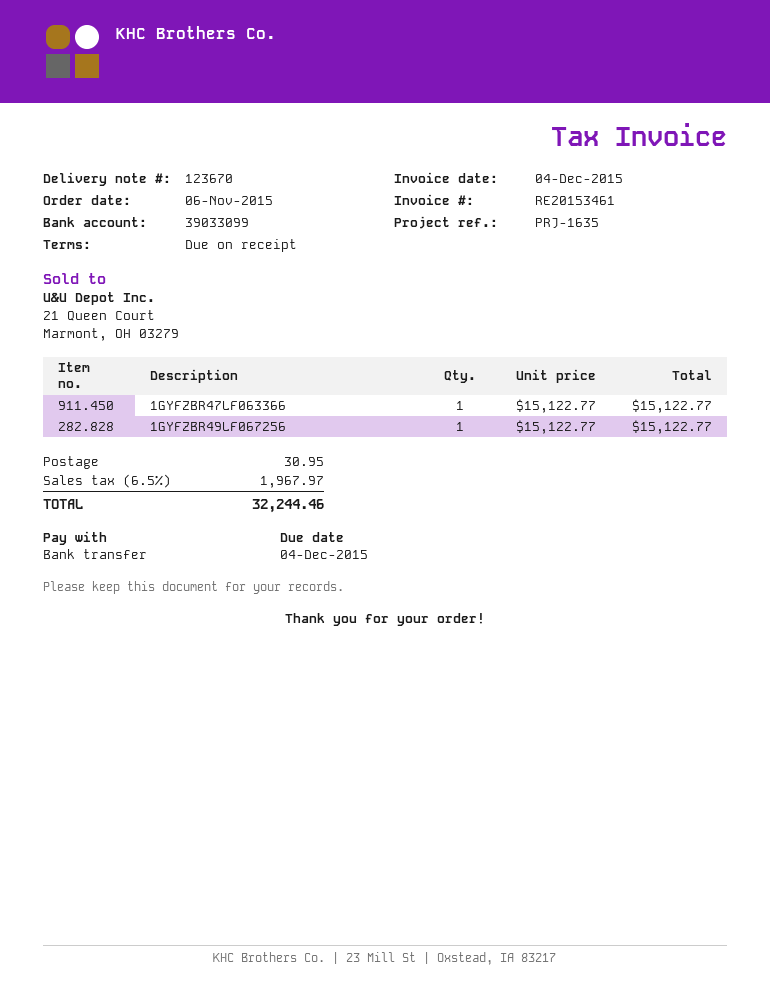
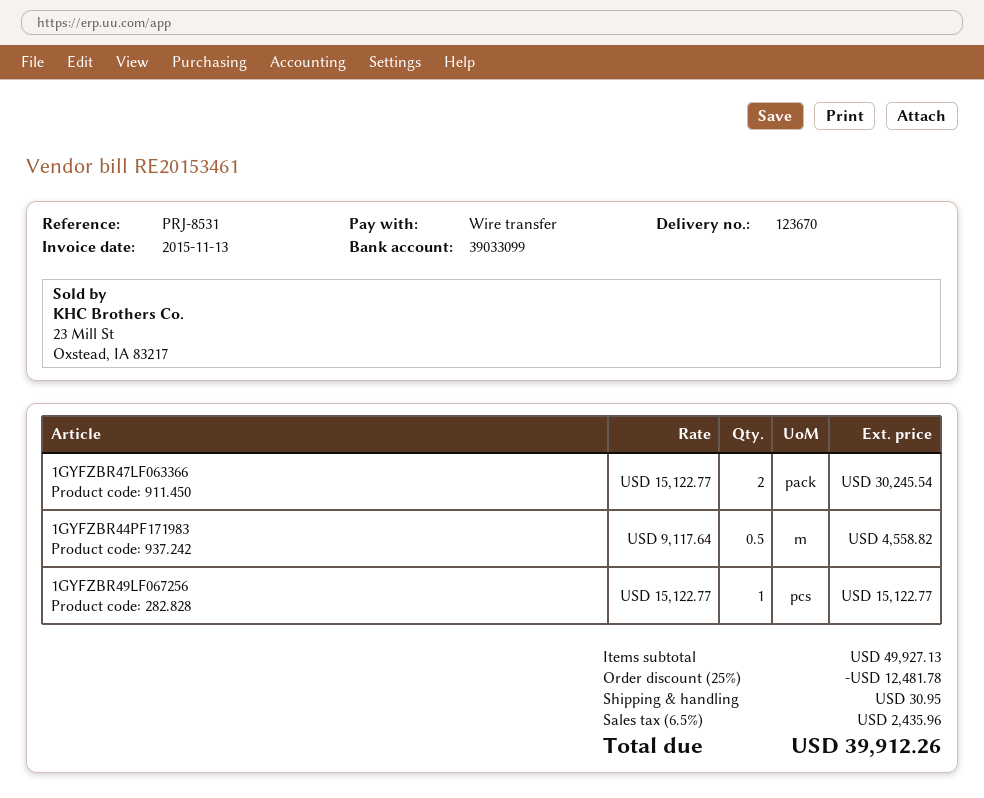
invoice date: 2015-12-04 -> 2015-11-13
reference: PRJ-1635 -> PRJ-8531
1GYFZBR47LF063366: 1 x 15122.77 = 15122.77 -> 2 x 15122.77 = 30245.54
1GYFZBR44PF171983: none -> 0.5 x 9117.64 = 4558.82
discount: none -> 25% = 12481.78
tax: 6.5% = 1967.97 -> 6.5% = 2435.96
total: 32244.46 -> 39912.26

